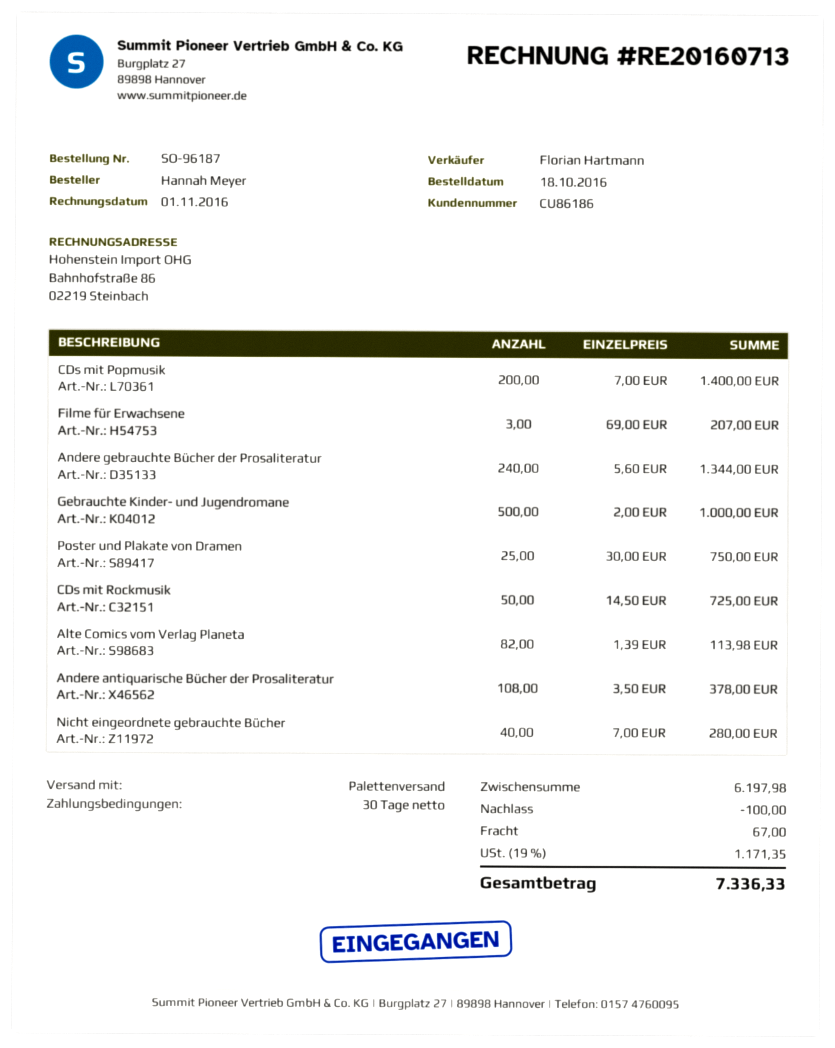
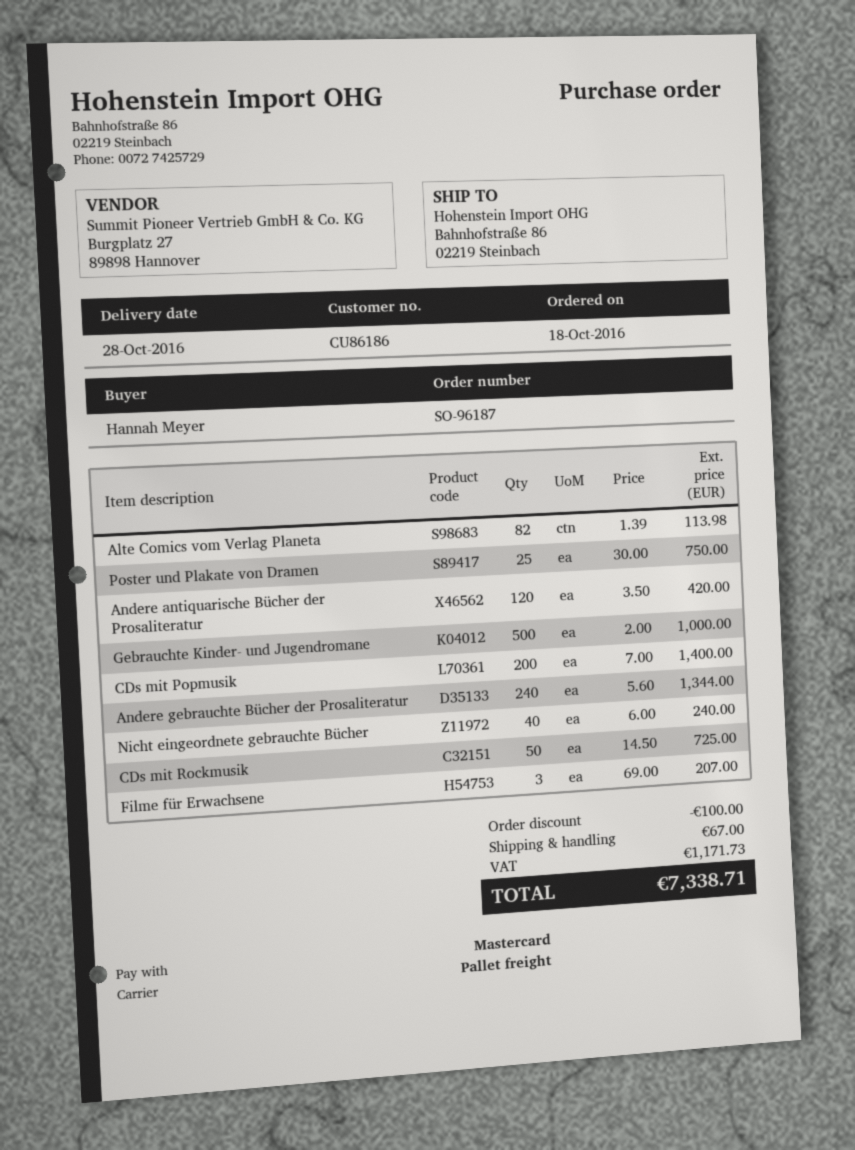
Andere antiquarische Bücher der Prosaliteratur: 108 x 3.50 = 378.00 -> 120 x 3.50 = 420.00
Nicht eingeordnete gebrauchte Bücher: 40 x 7.00 = 280.00 -> 40 x 6.00 = 240.00
tax: 1171.35 -> 1171.73
total: 7336.33 -> 7338.71

